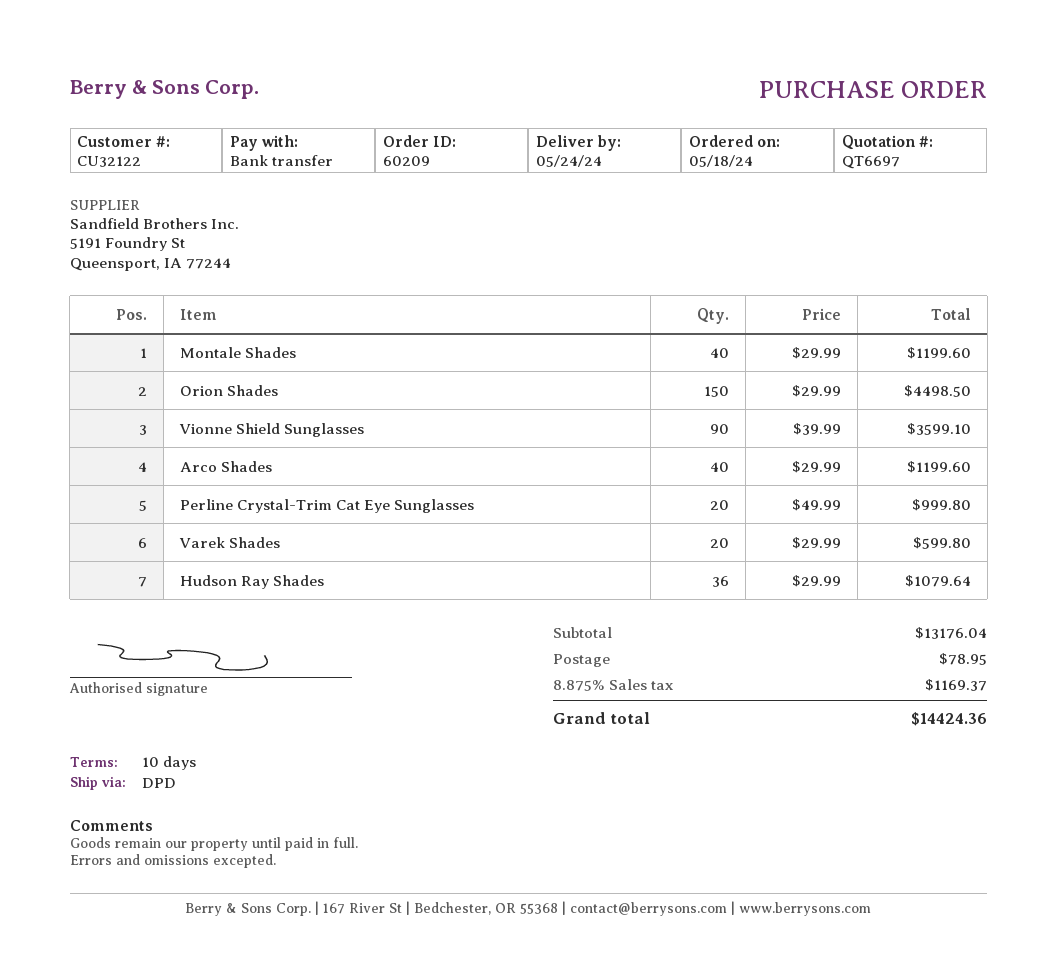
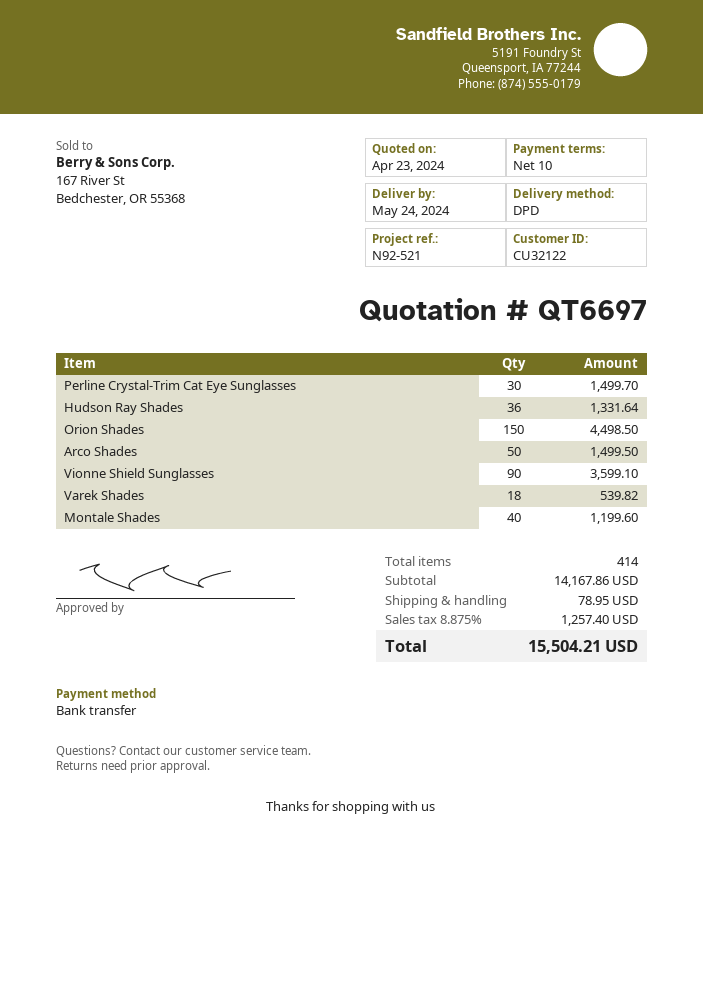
Arco Shades: 40 for 1199.60 -> 50 for 1499.50
Perline Crystal-Trim Cat Eye Sunglasses: 20 for 999.80 -> 30 for 1499.70
Varek Shades: 20 for 599.80 -> 18 for 539.82
Hudson Ray Shades: 36 for 1079.64 -> 36 for 1331.64
subtotal: 13176.04 -> 14167.86
tax: 8.875% = 1169.37 -> 8.875% = 1257.40
total: 14424.36 -> 15504.21

